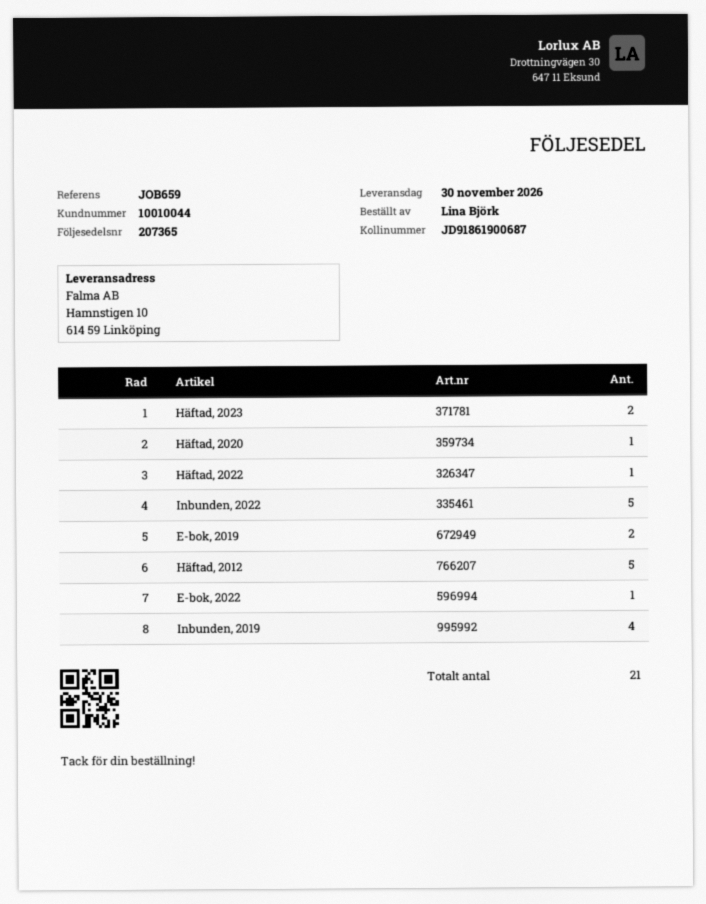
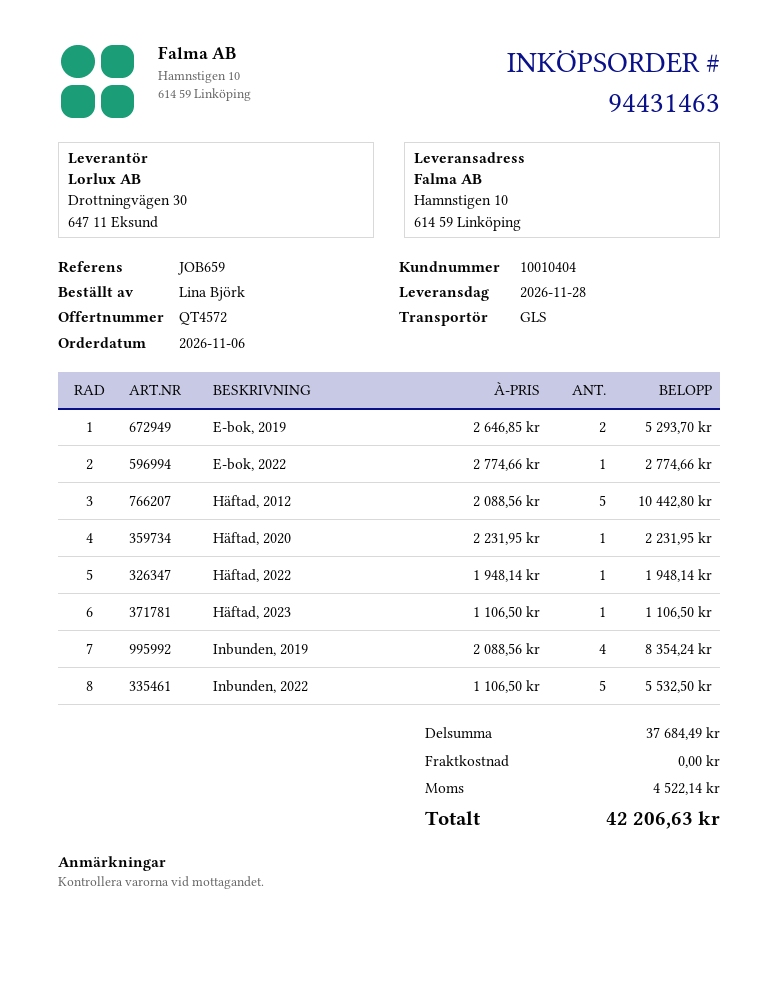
delivery date: 2026-11-30 -> 2026-11-28
customer number: 10010044 -> 10010404
Häftad, 2023: 2 -> 1

